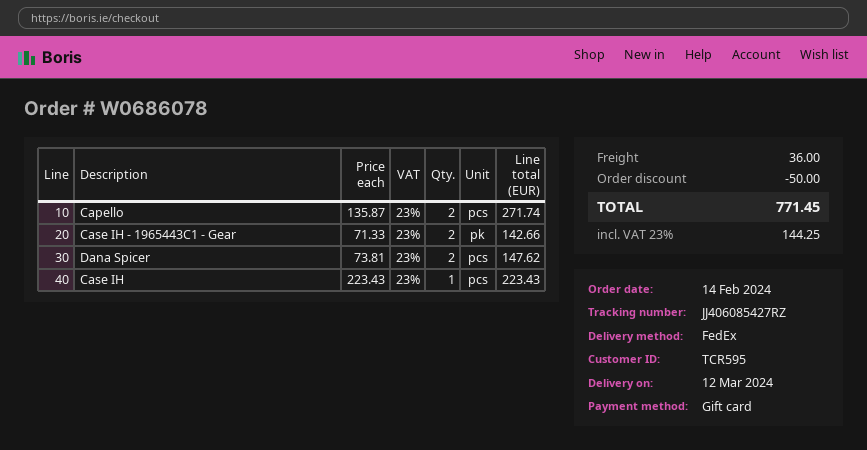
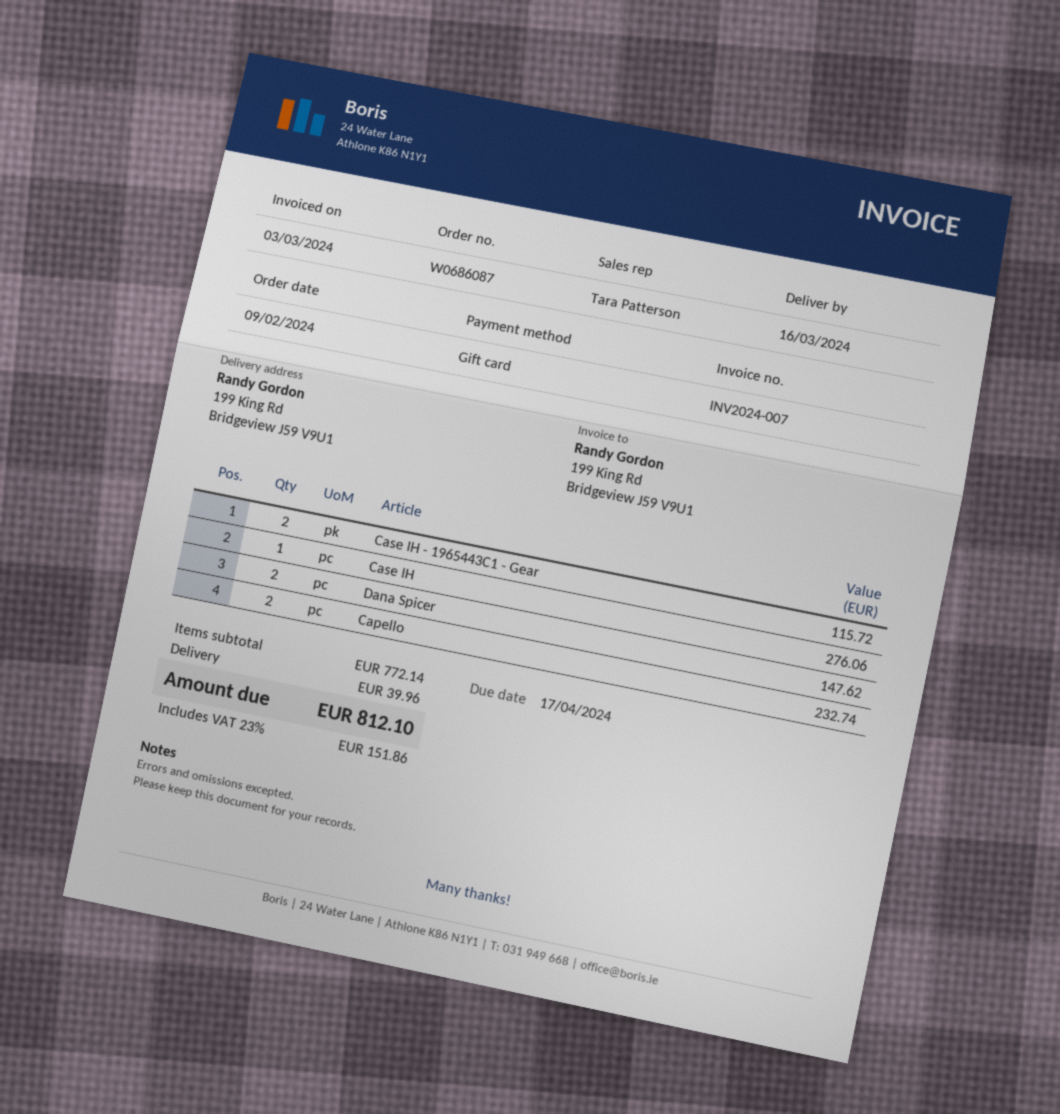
order number: W0686078 -> W0686087
order date: 2024-02-14 -> 2024-02-09
delivery date: 2024-03-12 -> 2024-03-16
Capello: 2 for 271.74 -> 2 for 232.74
Case IH - 1965443C1 - Gear: 2 for 142.66 -> 2 for 115.72
Case IH: 1 for 223.43 -> 1 for 276.06
discount: 50.00 -> none
shipping: 36.00 -> 39.96
tax: 23% = 144.25 -> 23% = 151.86
total: 771.45 -> 812.10

